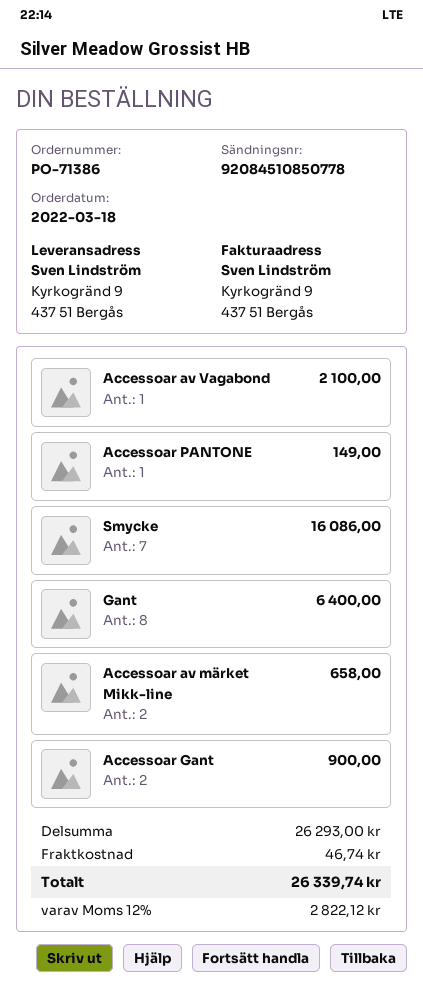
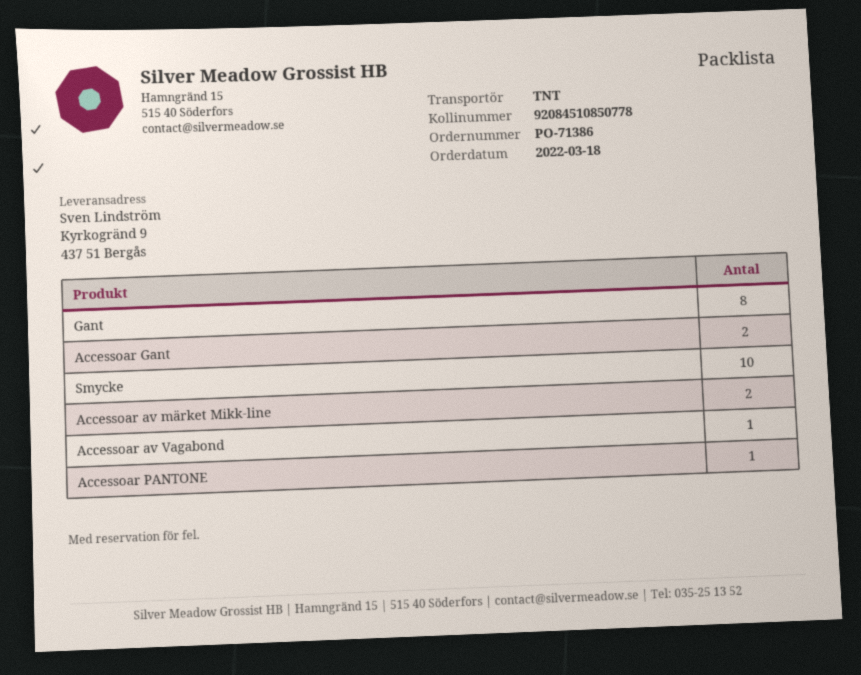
Smycke: 7 -> 10

